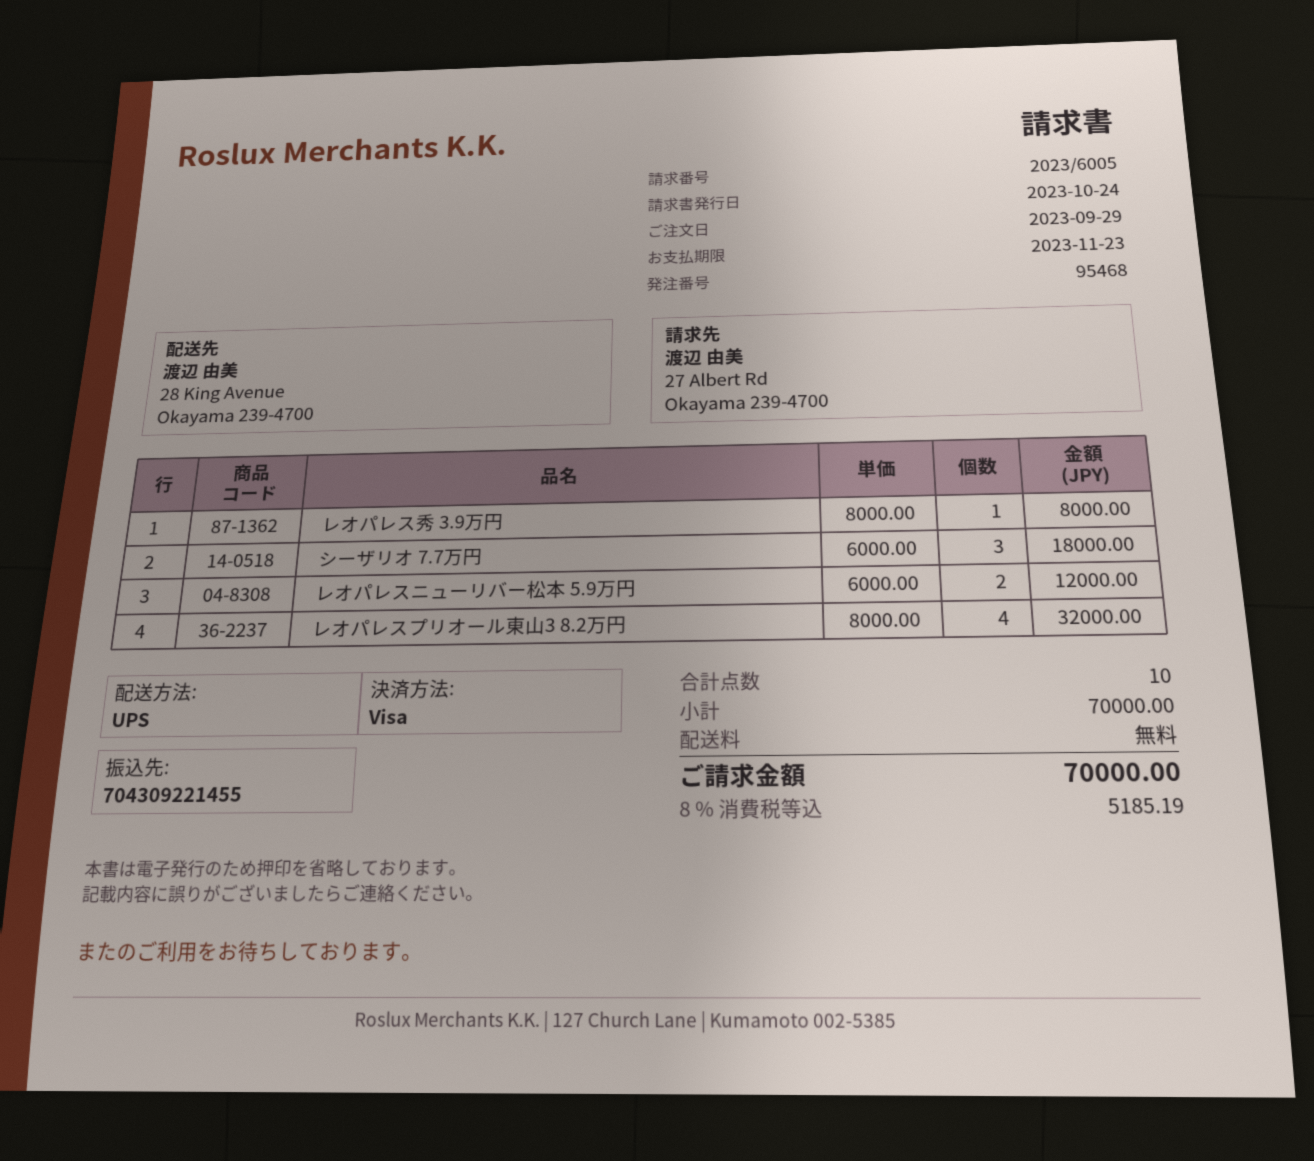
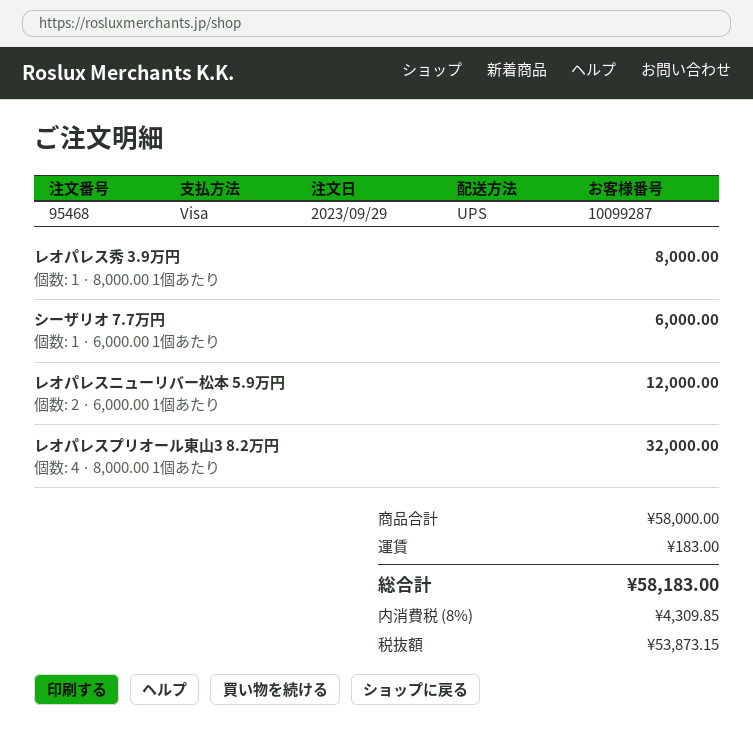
シーザリオ 7.7万円: 3 x 6000.00 = 18000.00 -> 1 x 6000.00 = 6000.00
subtotal: 70000.00 -> 58000.00
shipping: 0.00 -> 183.00
tax: 8% = 5185.19 -> 8% = 4309.85
total: 70000.00 -> 58183.00

